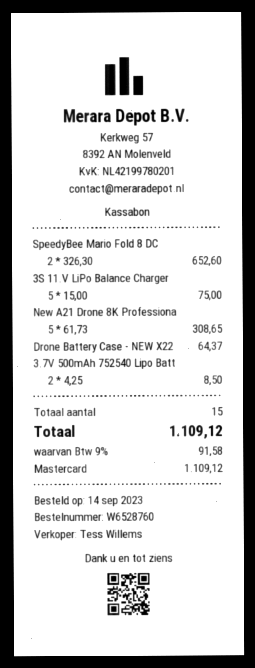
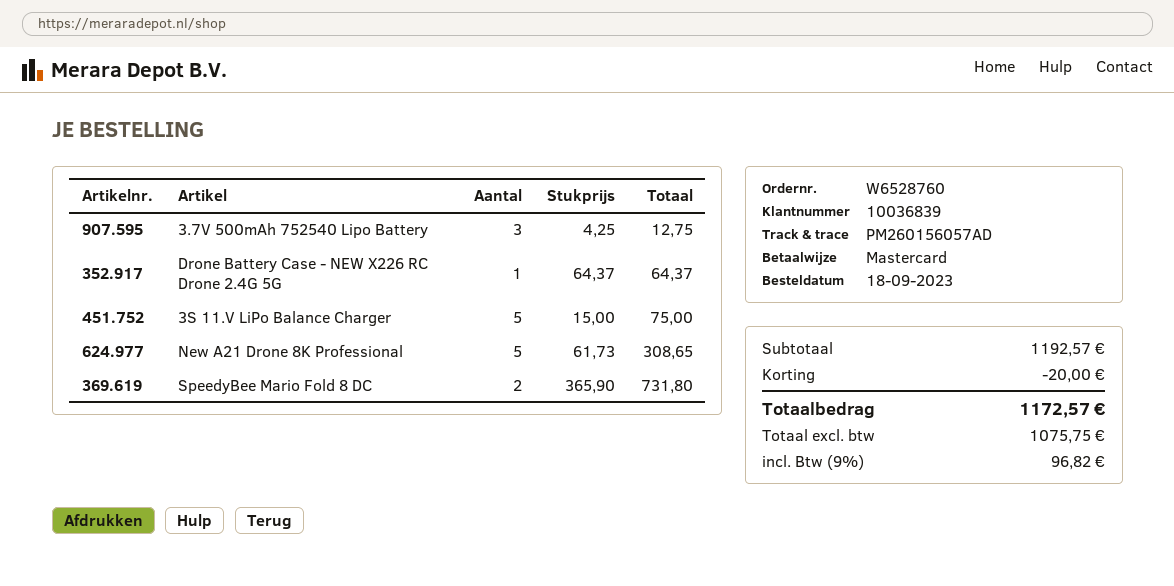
order date: 2023-09-14 -> 2023-09-18
SpeedyBee Mario Fold 8 DC: 2 x 326.30 = 652.60 -> 2 x 365.90 = 731.80
3.7V 500mAh 752540 Lipo Batt: 2 x 4.25 = 8.50 -> 3 x 4.25 = 12.75
discount: none -> 20.00
tax: 9% = 91.58 -> 9% = 96.82
total: 1109.12 -> 1172.57

